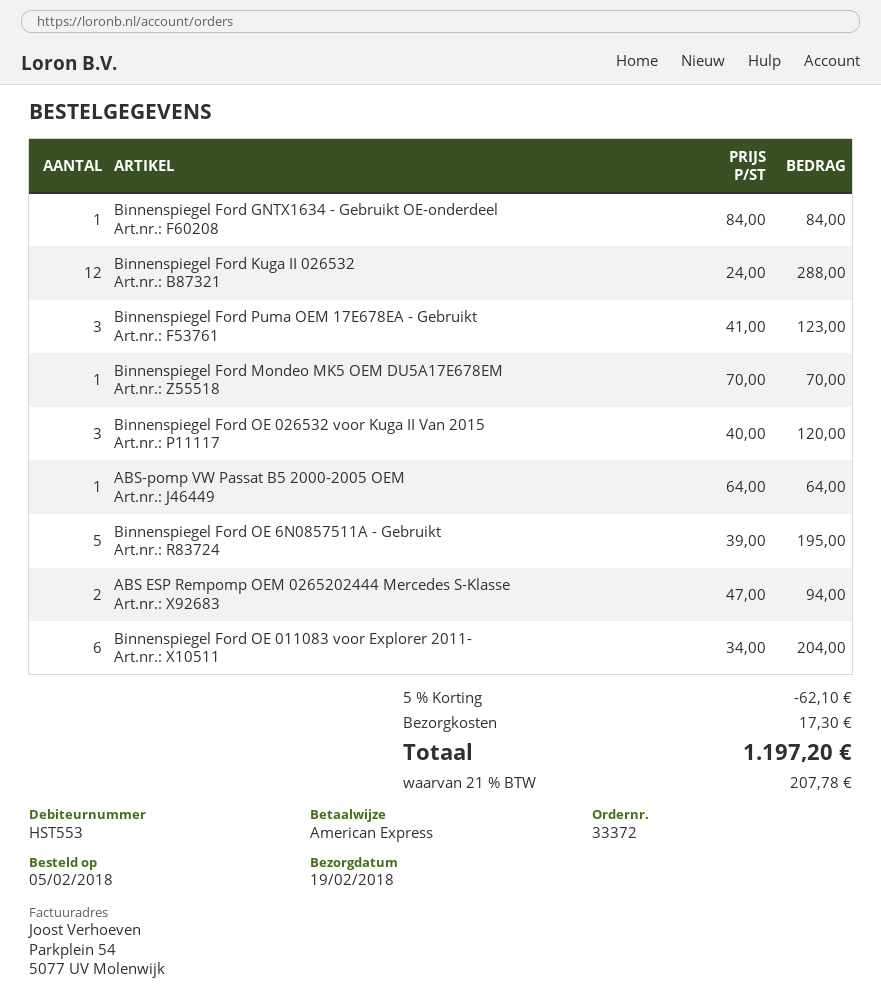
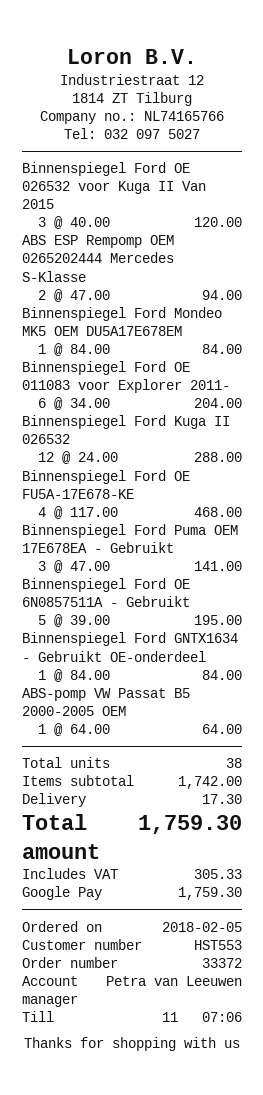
payment method: American Express -> Google Pay
Binnenspiegel Ford Puma OEM 17E678EA - Gebruikt: 3 x 41.00 = 123.00 -> 3 x 47.00 = 141.00
Binnenspiegel Ford Mondeo MK5 OEM DU5A17E678EM: 1 x 70.00 = 70.00 -> 1 x 84.00 = 84.00
Binnenspiegel Ford OE FU5A-17E678-KE: none -> 4 x 117.00 = 468.00
discount: 5% = 62.10 -> none
tax: 207.78 -> 305.33
total: 1197.20 -> 1759.30

